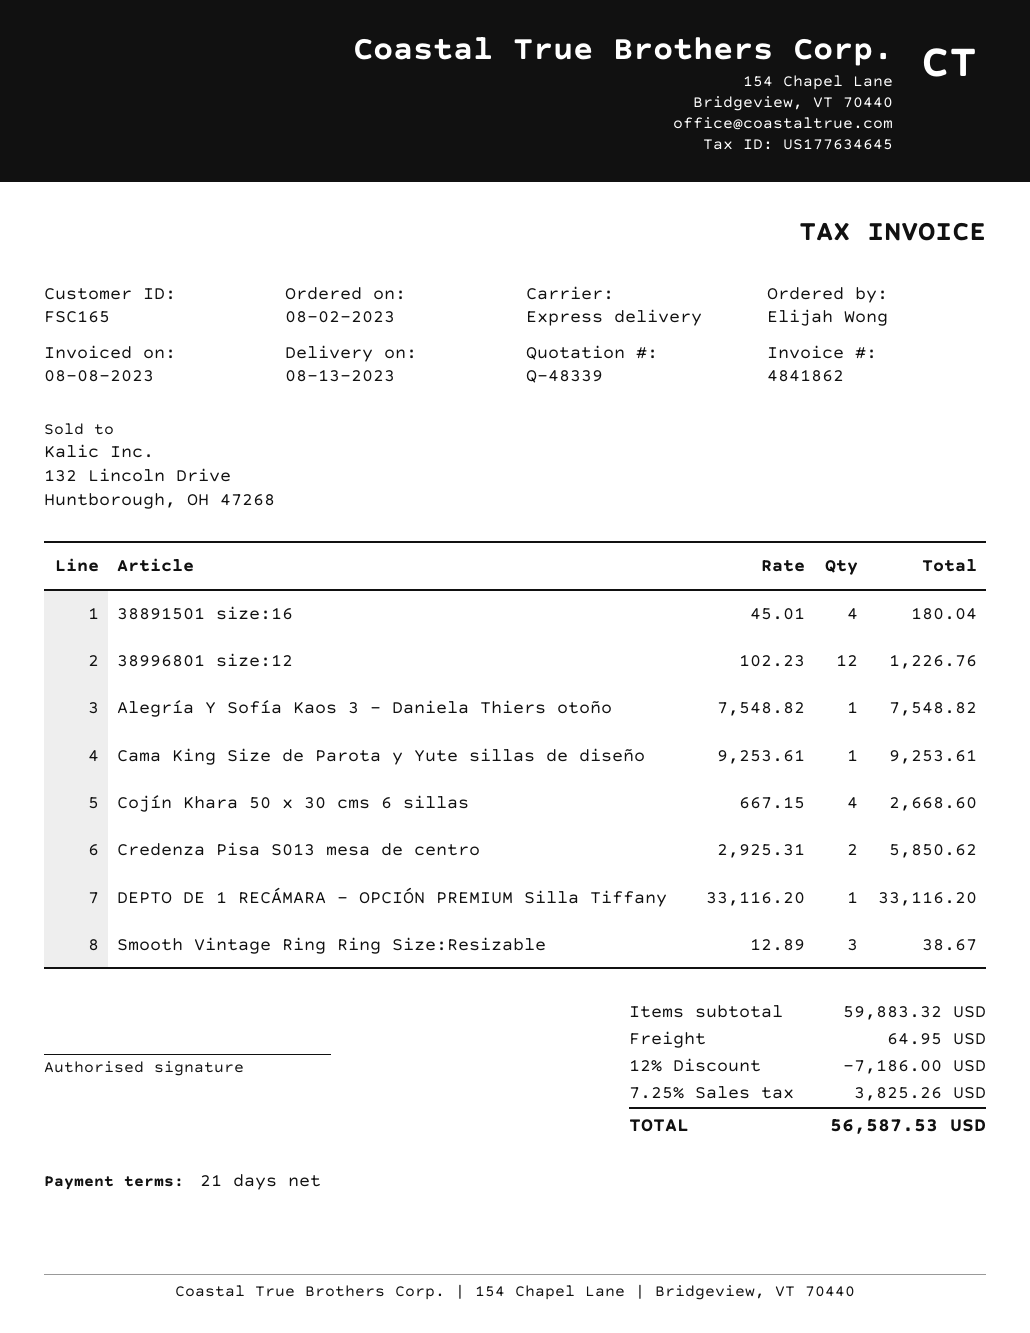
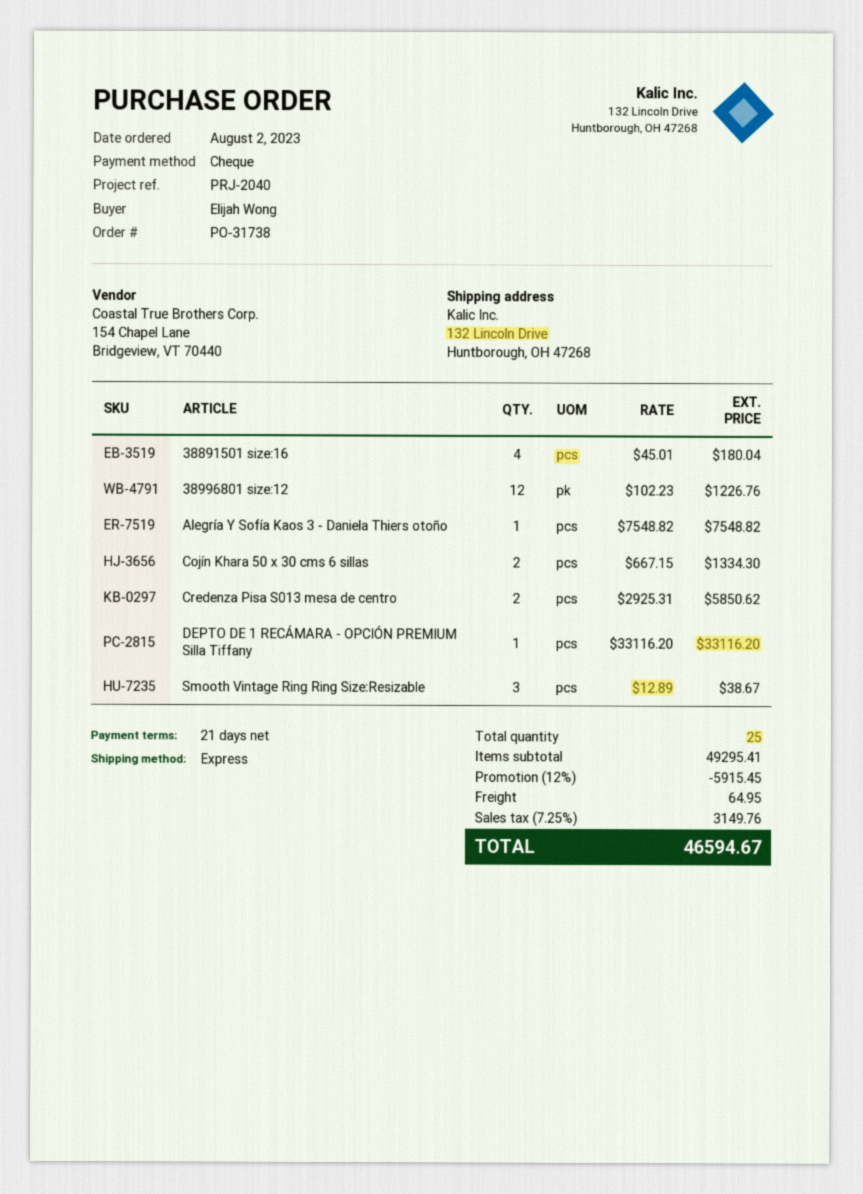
Cama King Size de Parota y Yute sillas de diseño: 1 x 9253.61 = 9253.61 -> none
Cojín Khara 50 x 30 cms 6 sillas: 4 x 667.15 = 2668.60 -> 2 x 667.15 = 1334.30
subtotal: 59883.32 -> 49295.41
discount: 12% = 7186.00 -> 12% = 5915.45
tax: 7.25% = 3825.26 -> 7.25% = 3149.76
total: 56587.53 -> 46594.67

